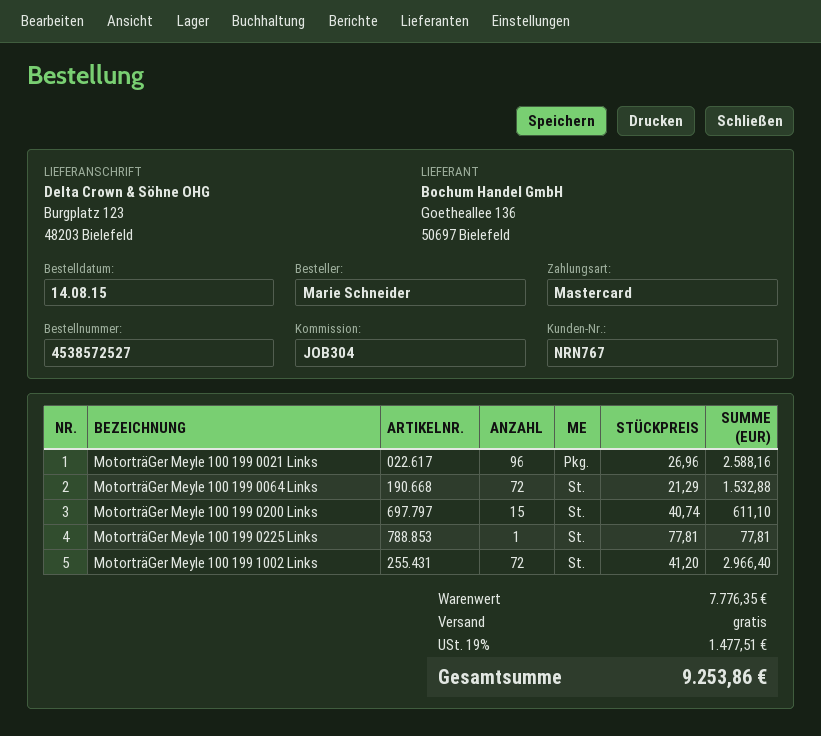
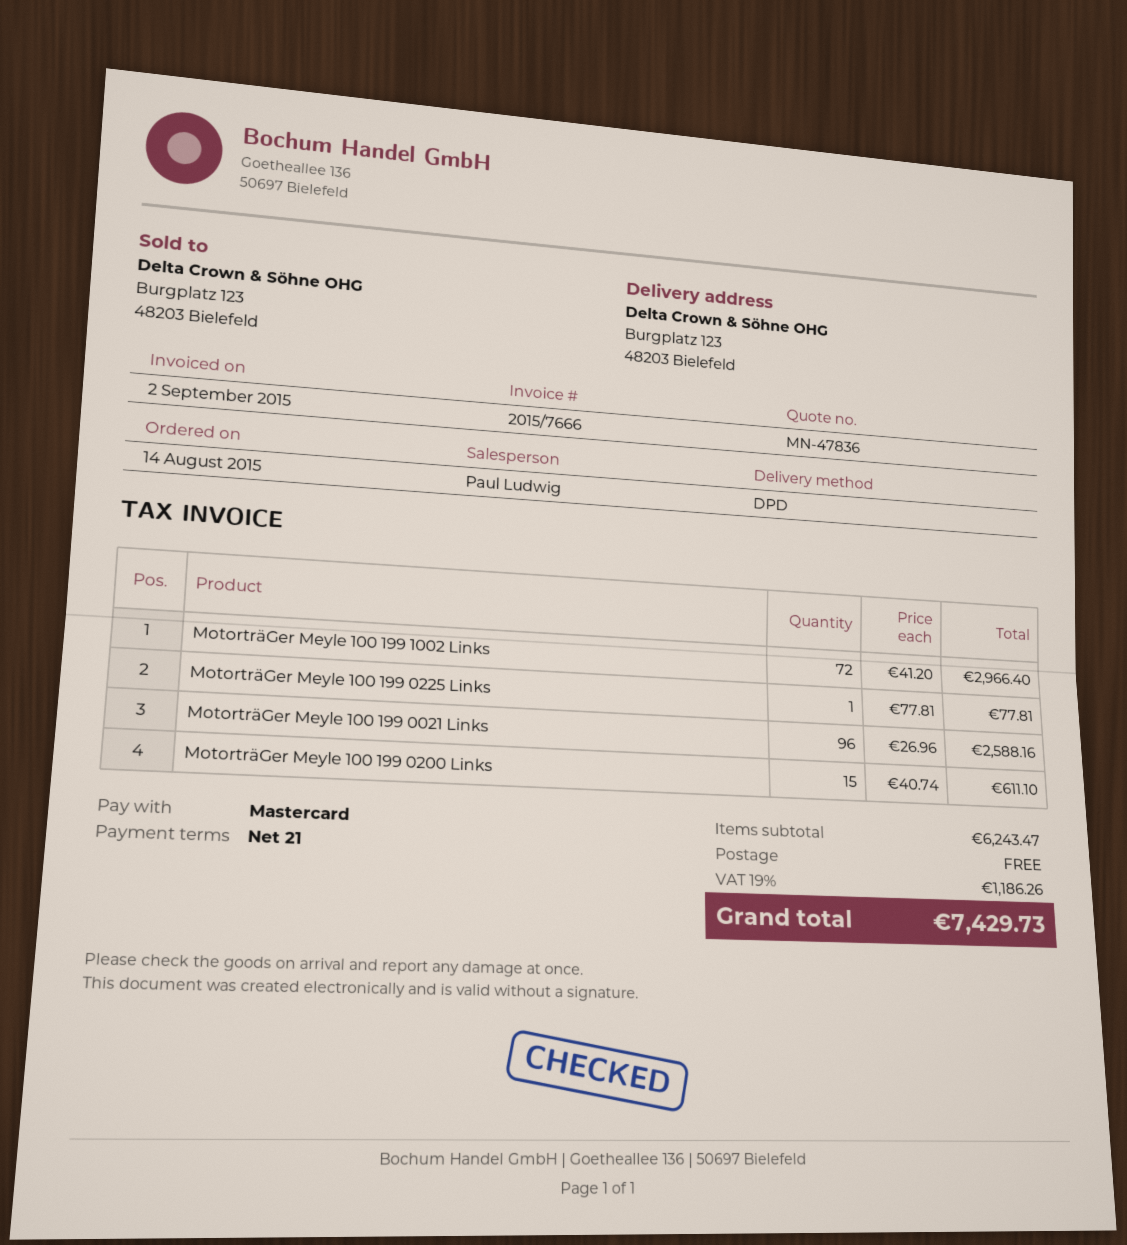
MotorträGer Meyle 100 199 0064 Links: 72 x 21.29 = 1532.88 -> none
subtotal: 7776.35 -> 6243.47
tax: 19% = 1477.51 -> 19% = 1186.26
total: 9253.86 -> 7429.73

